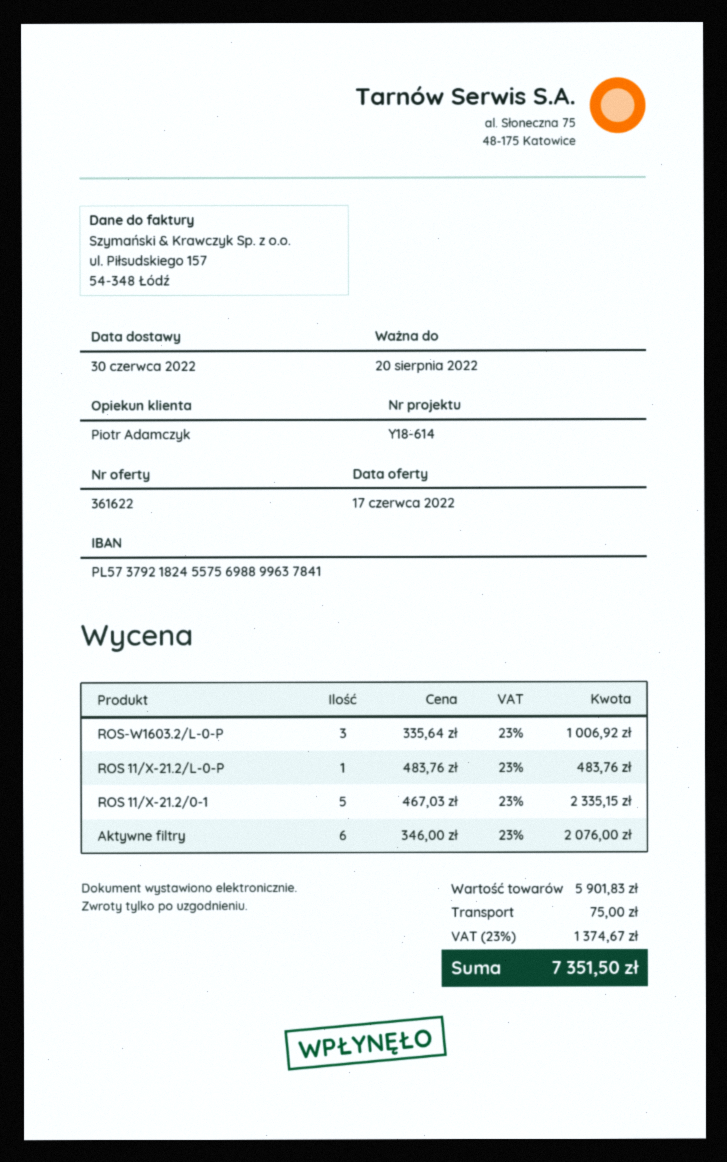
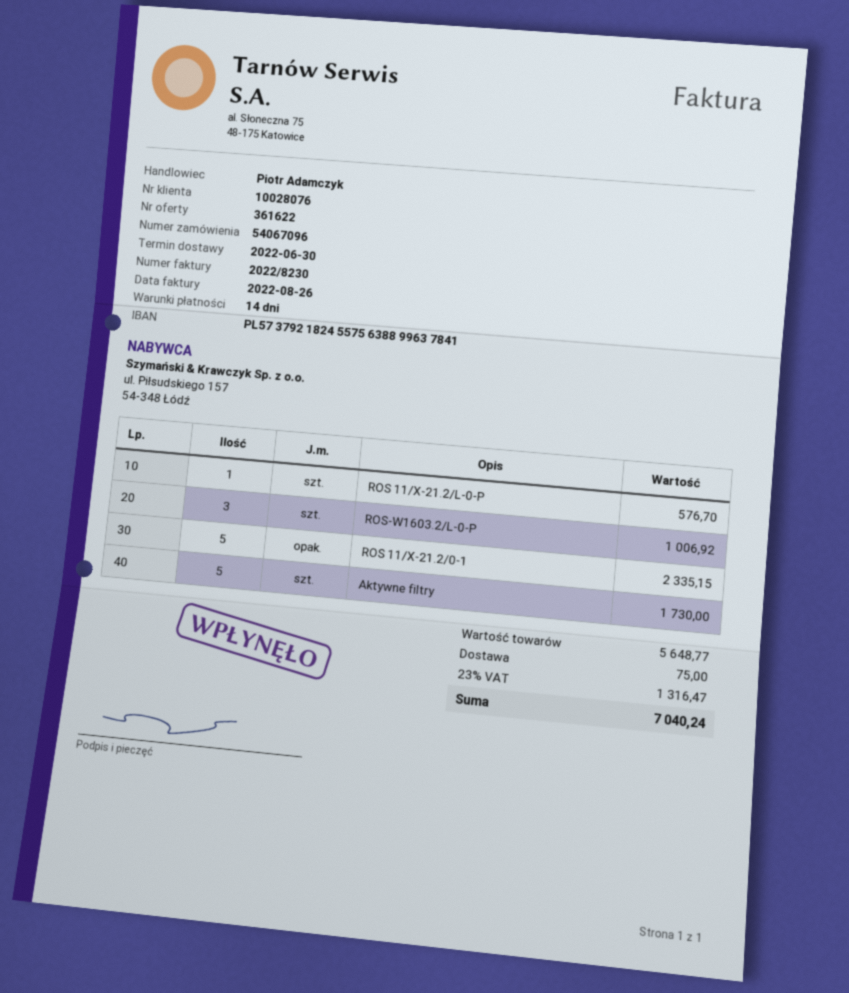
bank account: PL57379218245575698899637841 -> PL57379218245575638899637841
ROS 11/X-21.2/L-0-P: 1 for 483.76 -> 1 for 576.70
Aktywne filtry: 6 for 2076.00 -> 5 for 1730.00
subtotal: 5901.83 -> 5648.77
tax: 23% = 1374.67 -> 23% = 1316.47
total: 7351.50 -> 7040.24

